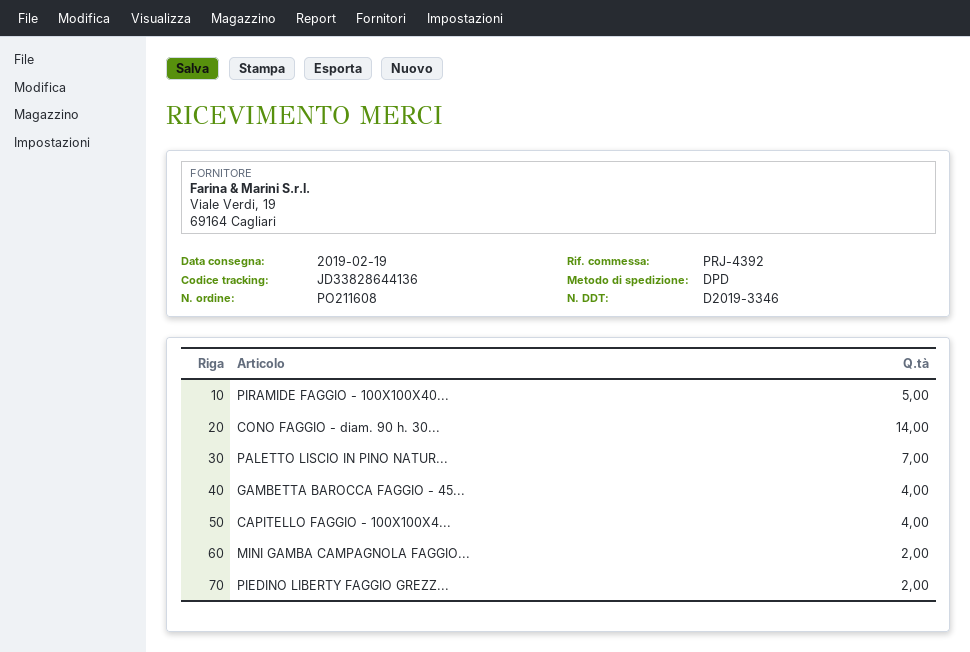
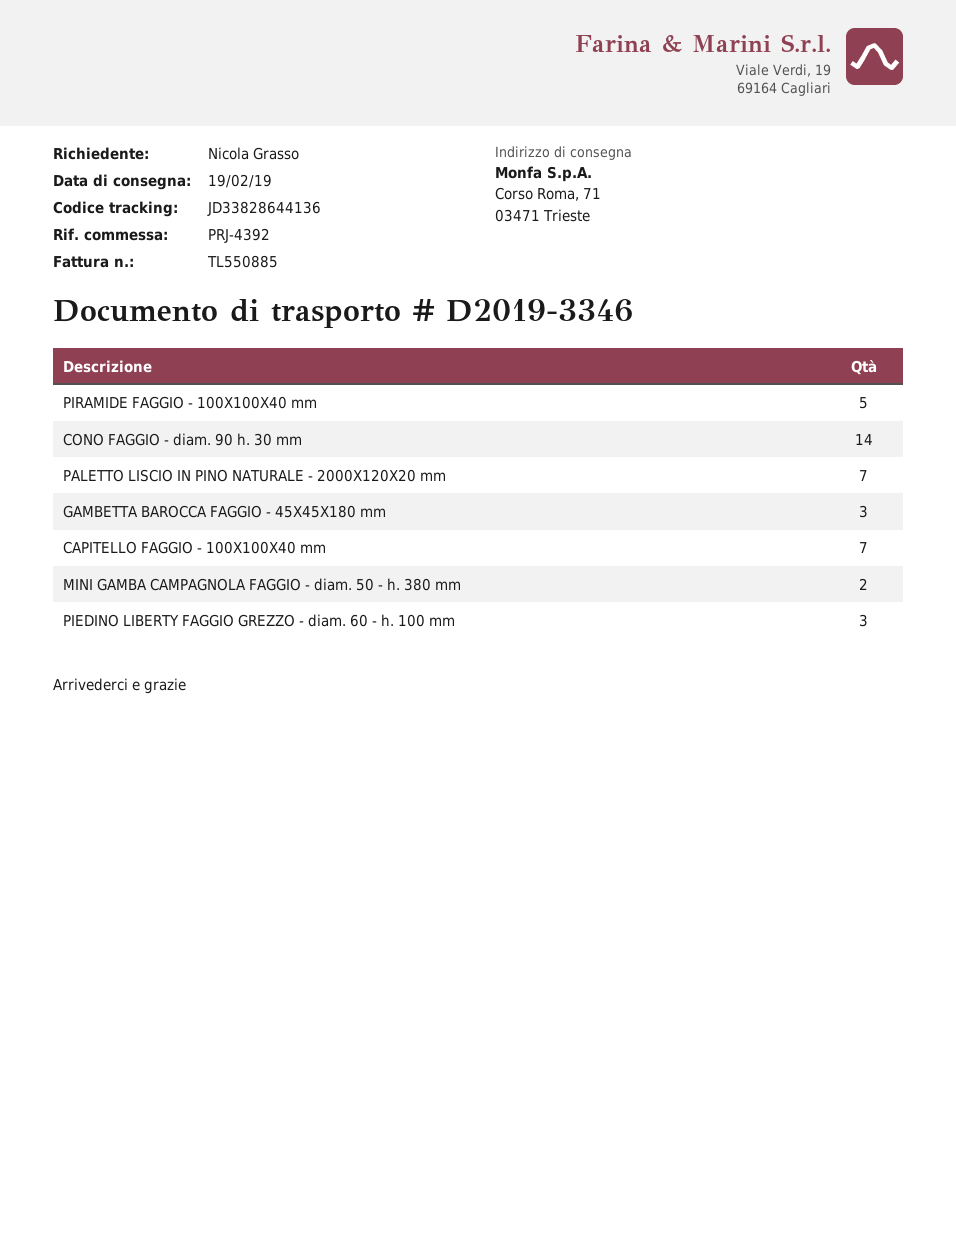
GAMBETTA BAROCCA FAGGIO - 45...: 4 -> 3
CAPITELLO FAGGIO - 100X100X4...: 4 -> 7
PIEDINO LIBERTY FAGGIO GREZZ...: 2 -> 3

